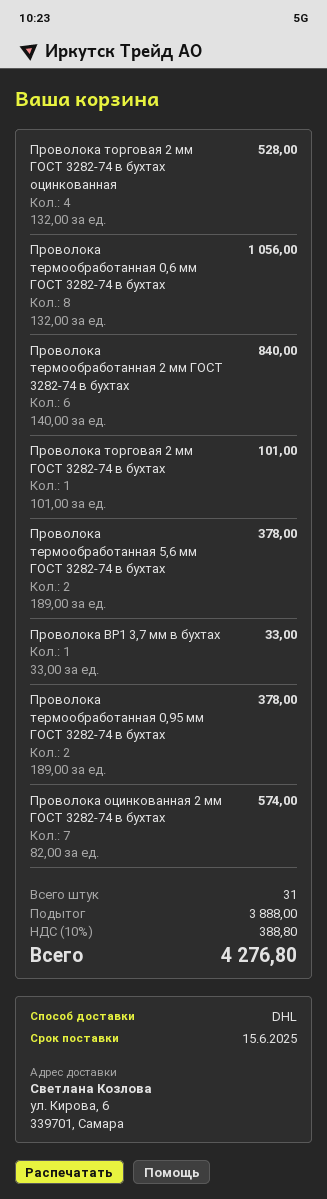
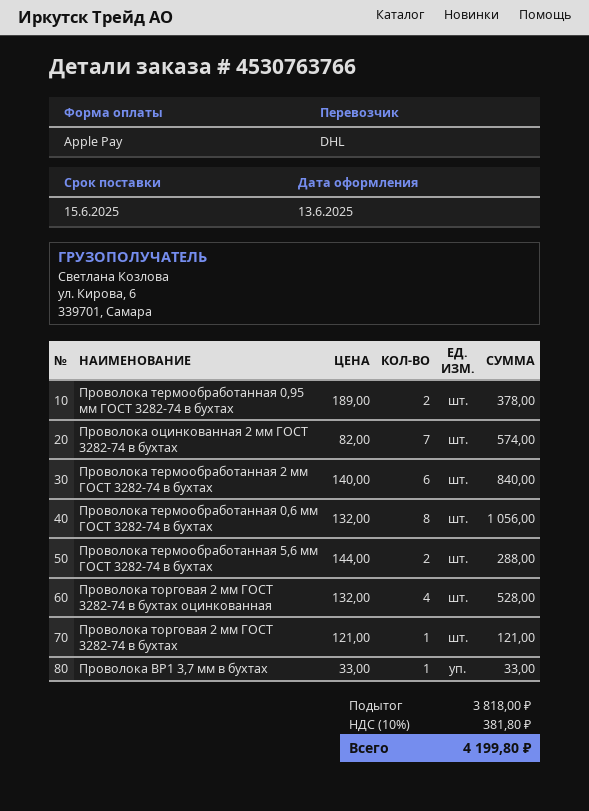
Проволока торговая 2 мм ГОСТ 3282-74 в бухтах: 1 x 101.00 = 101.00 -> 1 x 121.00 = 121.00
Проволока термообработанная 5,6 мм ГОСТ 3282-74 в бухтах: 2 x 189.00 = 378.00 -> 2 x 144.00 = 288.00
subtotal: 3888.00 -> 3818.00
tax: 10% = 388.80 -> 10% = 381.80
total: 4276.80 -> 4199.80

